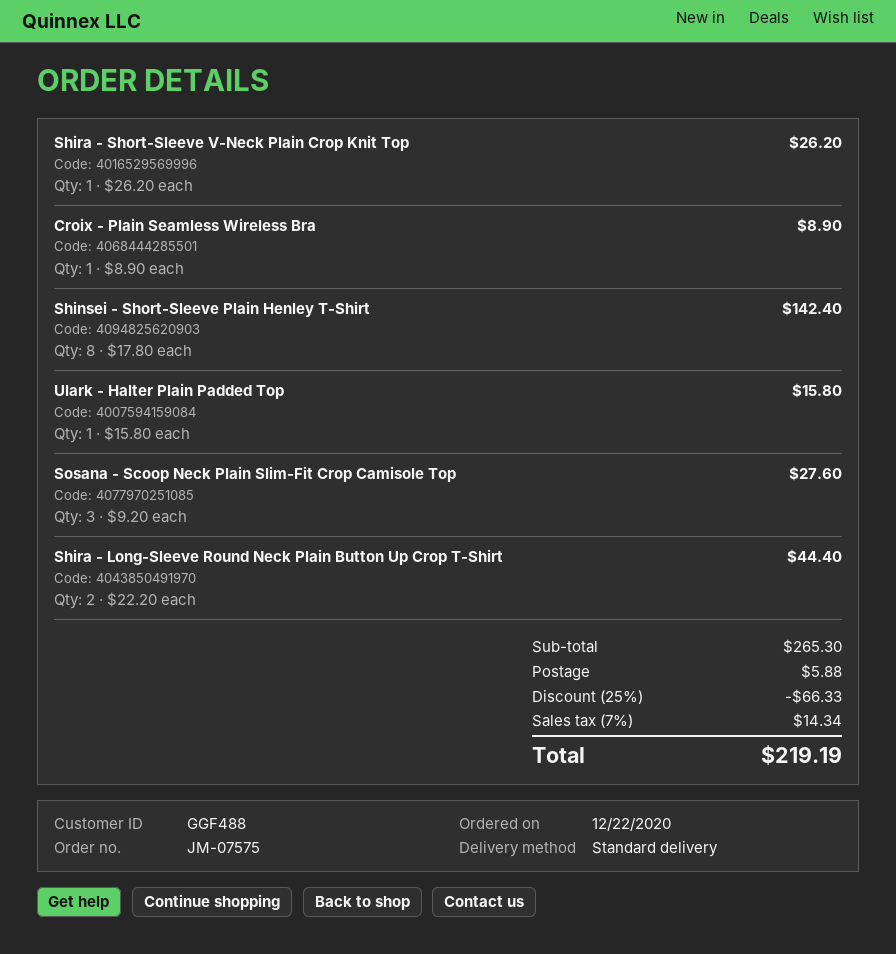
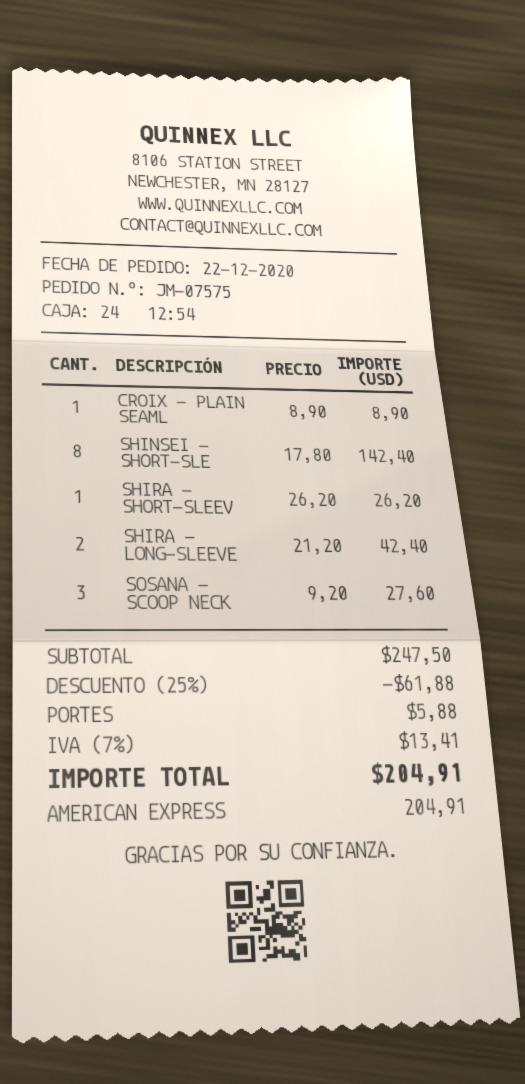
Ulark - Halter Plain Padded Top: 1 x 15.80 = 15.80 -> none
Shira - Long-Sleeve Round Neck Plain Button Up Crop T-Shirt: 2 x 22.20 = 44.40 -> 2 x 21.20 = 42.40
subtotal: 265.30 -> 247.50
discount: 25% = 66.33 -> 25% = 61.88
tax: 7% = 14.34 -> 7% = 13.41
total: 219.19 -> 204.91

